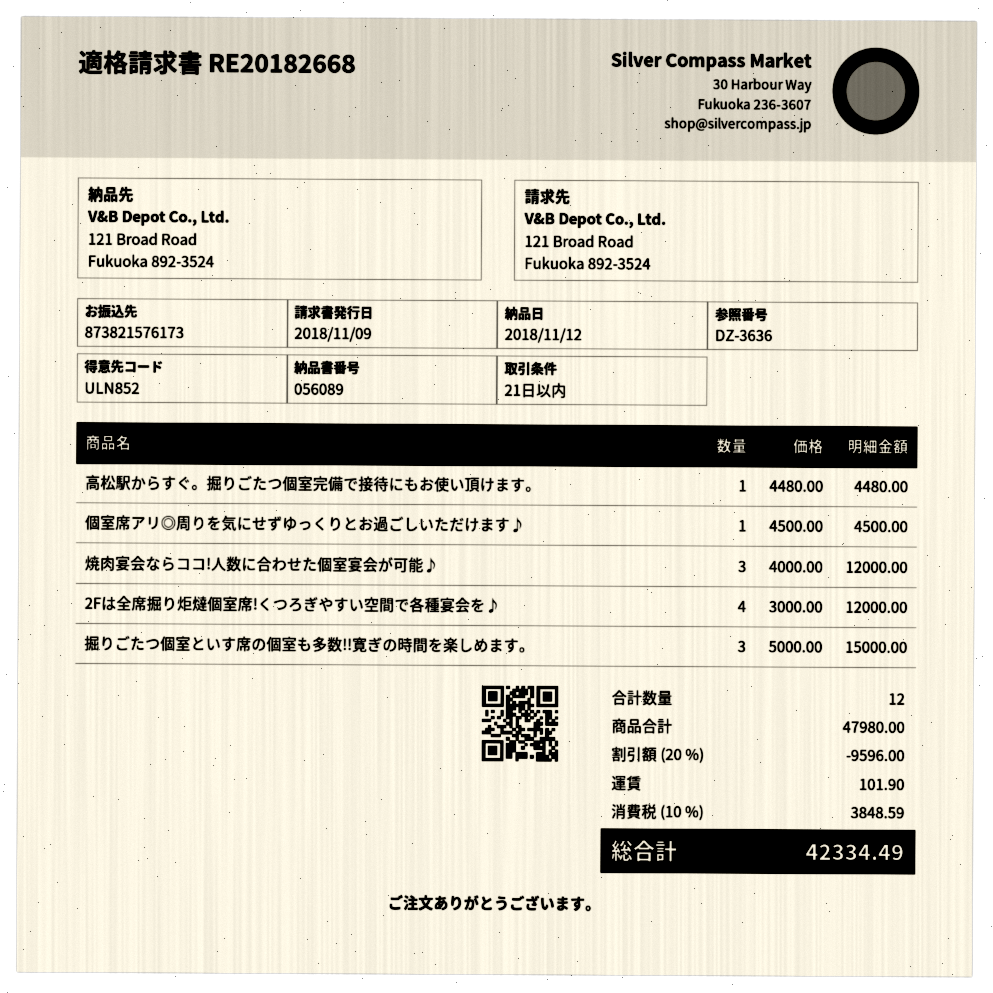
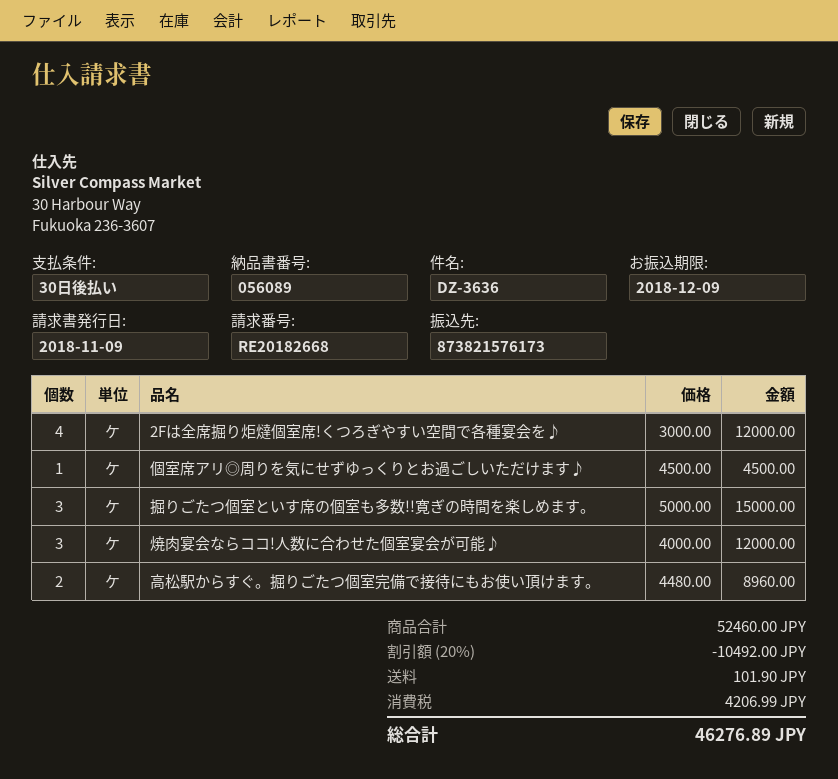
payment terms: 21 days -> 30 days
高松駅からすぐ。掘りごたつ個室完備で接待にもお使い頂けます。: 1 x 4480.00 = 4480.00 -> 2 x 4480.00 = 8960.00
subtotal: 47980.00 -> 52460.00
discount: 20% = 9596.00 -> 20% = 10492.00
tax: 3848.59 -> 4206.99
total: 42334.49 -> 46276.89

